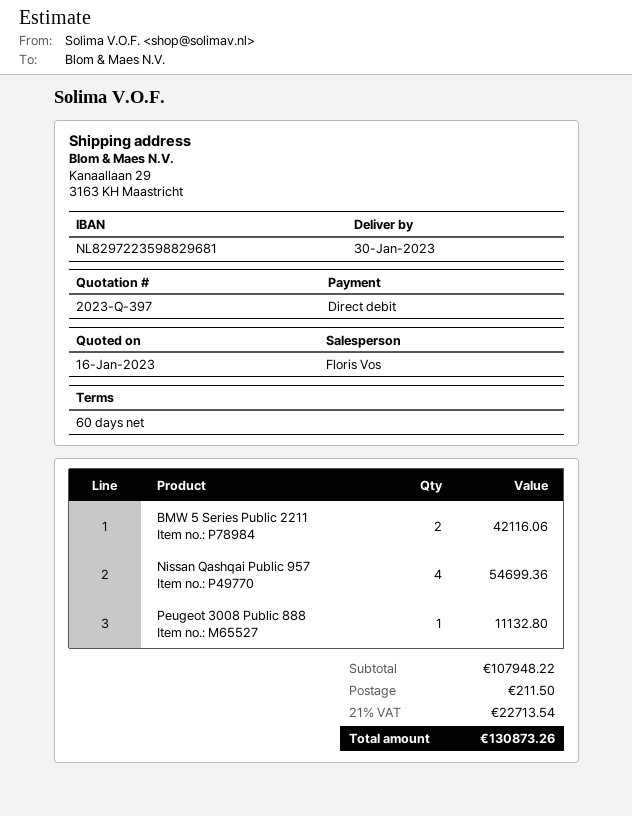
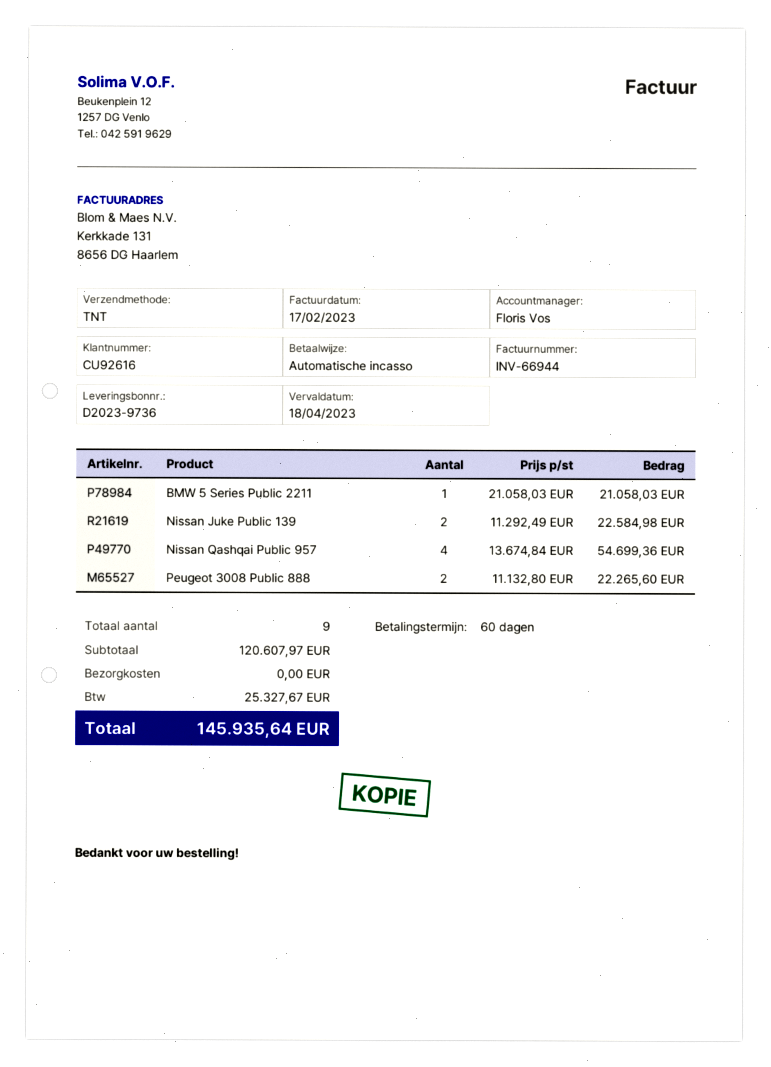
BMW 5 Series Public 2211: 2 for 42116.06 -> 1 for 21058.03
Peugeot 3008 Public 888: 1 for 11132.80 -> 2 for 22265.60
Nissan Juke Public 139: none -> 2 for 22584.98
subtotal: 107948.22 -> 120607.97
shipping: 211.50 -> 0.00
tax: 22713.54 -> 25327.67
total: 130873.26 -> 145935.64

